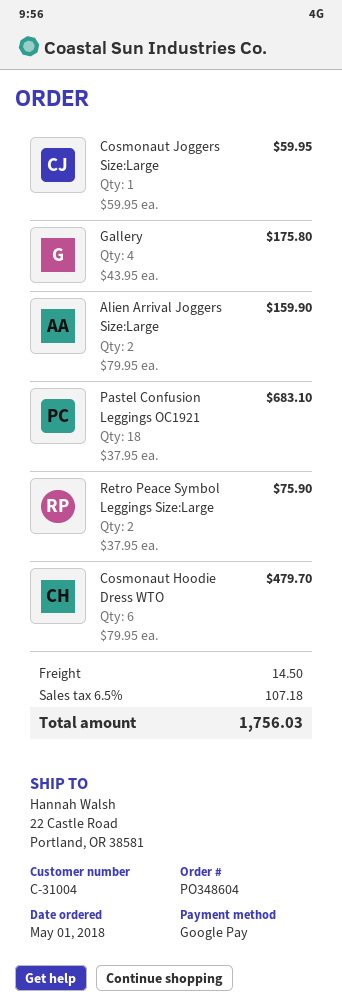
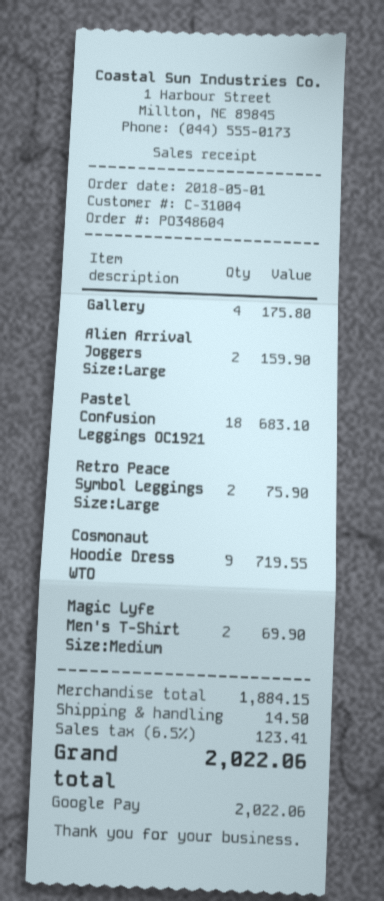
Cosmonaut Joggers Size:Large: 1 for 59.95 -> none
Cosmonaut Hoodie Dress WTO: 6 for 479.70 -> 9 for 719.55
Magic Lyfe Men's T-Shirt Size:Medium: none -> 2 for 69.90
tax: 6.5% = 107.18 -> 6.5% = 123.41
total: 1756.03 -> 2022.06

